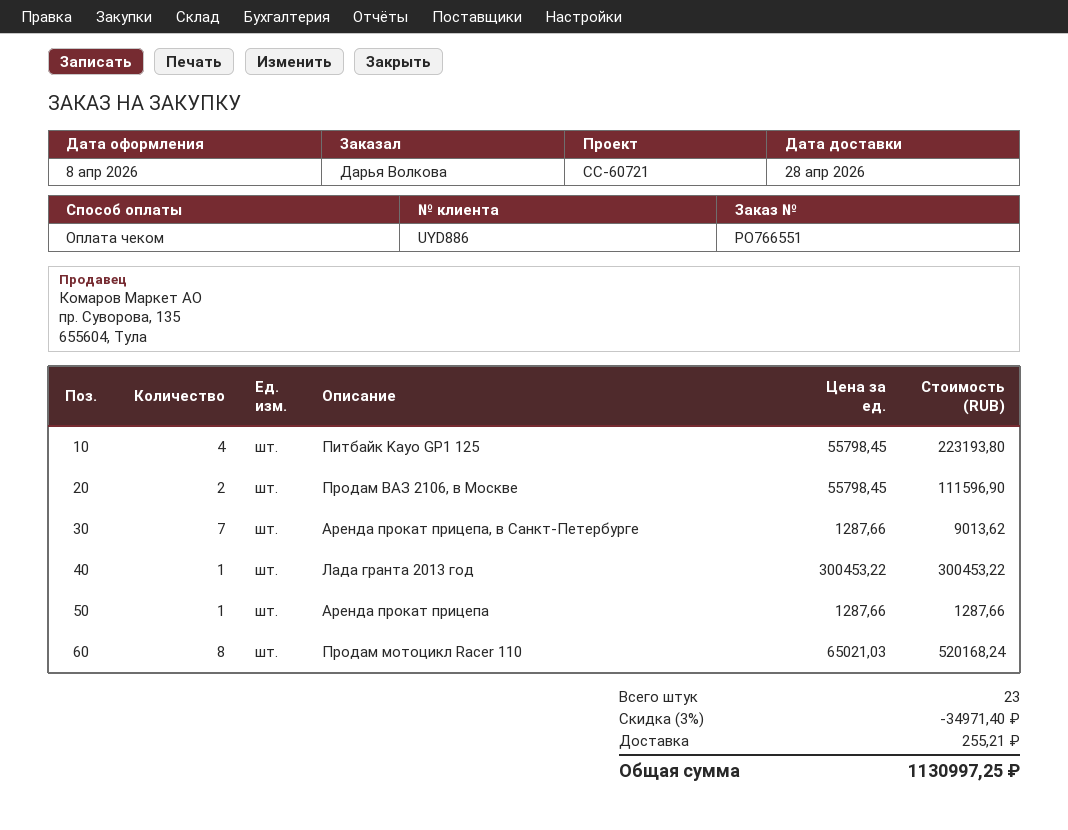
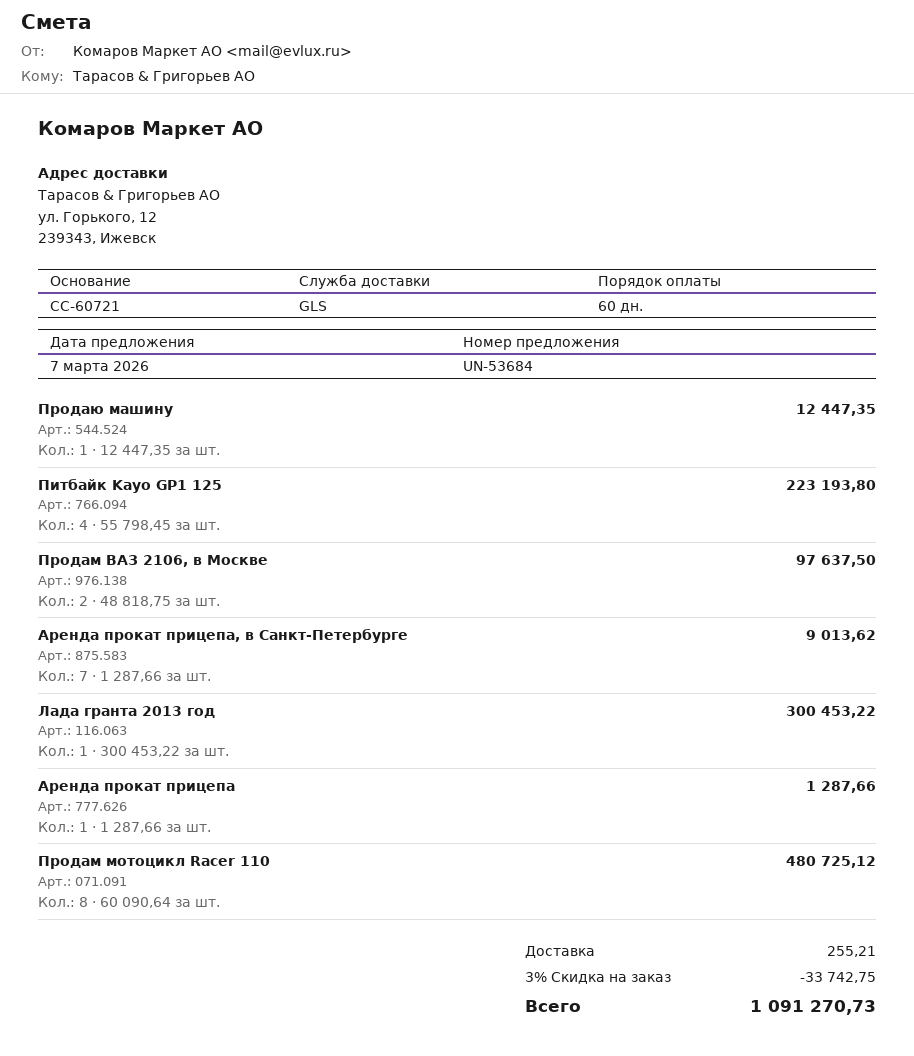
Продам ВАЗ 2106, в Москве: 2 x 55798.45 = 111596.90 -> 2 x 48818.75 = 97637.50
Продам мотоцикл Racer 110: 8 x 65021.03 = 520168.24 -> 8 x 60090.64 = 480725.12
Продаю машину: none -> 1 x 12447.35 = 12447.35
discount: 3% = 34971.40 -> 3% = 33742.75
total: 1130997.25 -> 1091270.73

